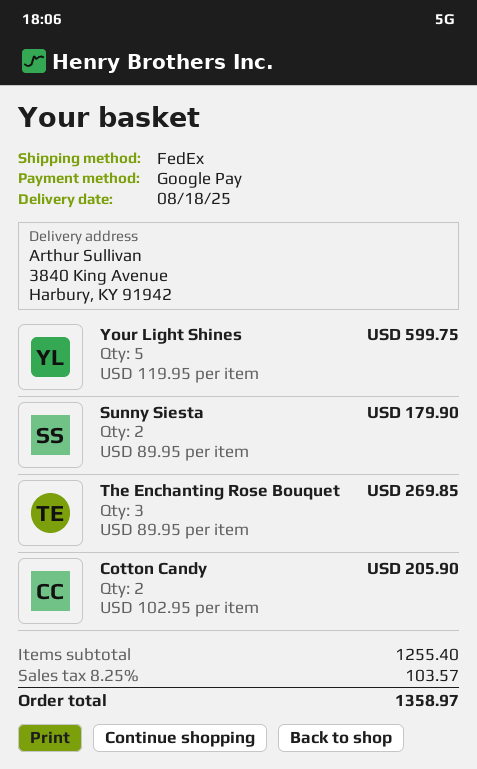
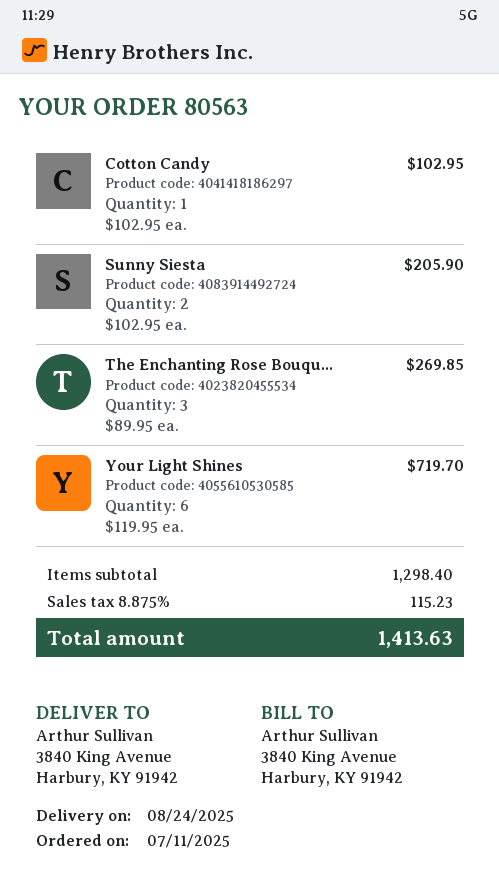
delivery date: 2025-08-18 -> 2025-08-24
Your Light Shines: 5 x 119.95 = 599.75 -> 6 x 119.95 = 719.70
Sunny Siesta: 2 x 89.95 = 179.90 -> 2 x 102.95 = 205.90
Cotton Candy: 2 x 102.95 = 205.90 -> 1 x 102.95 = 102.95
subtotal: 1255.40 -> 1298.40
tax: 8.25% = 103.57 -> 8.875% = 115.23
total: 1358.97 -> 1413.63

